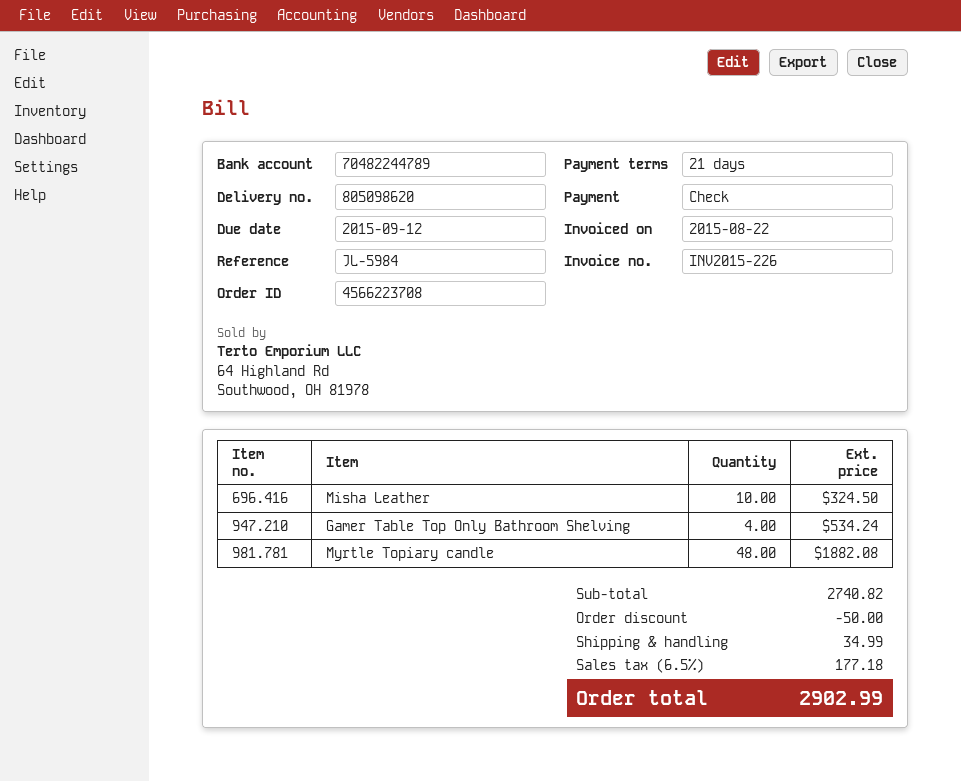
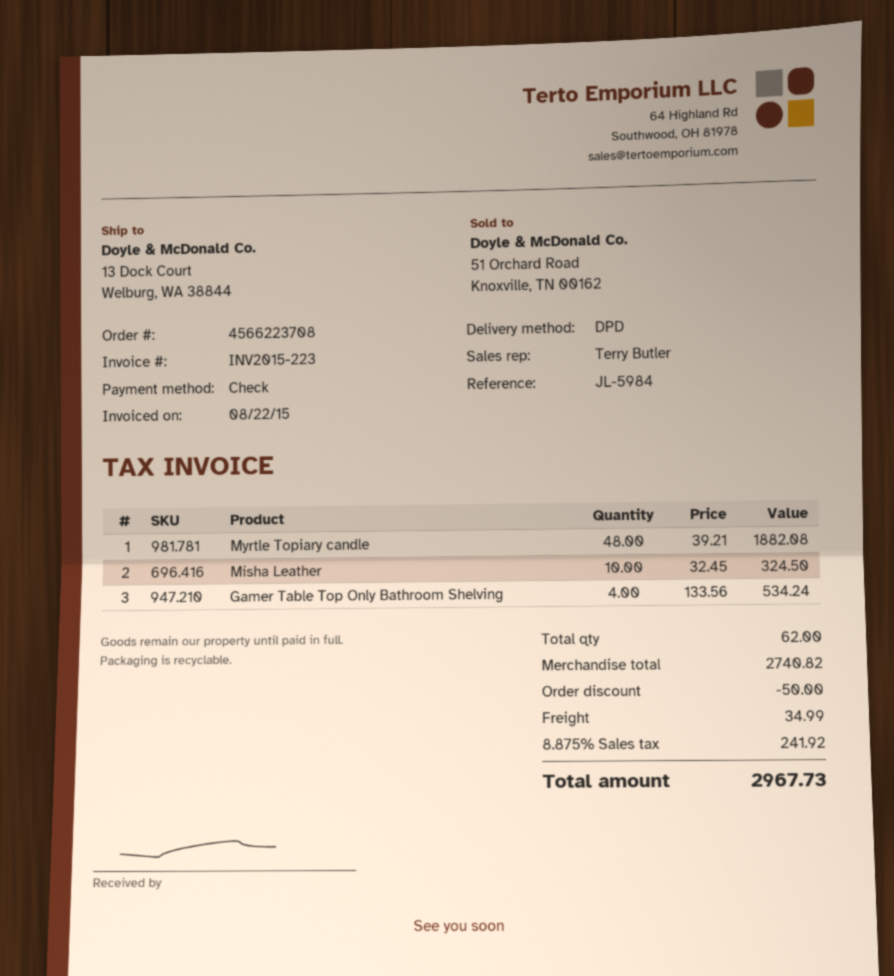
invoice number: INV2015-226 -> INV2015-223
tax: 6.5% = 177.18 -> 8.875% = 241.92
total: 2902.99 -> 2967.73

